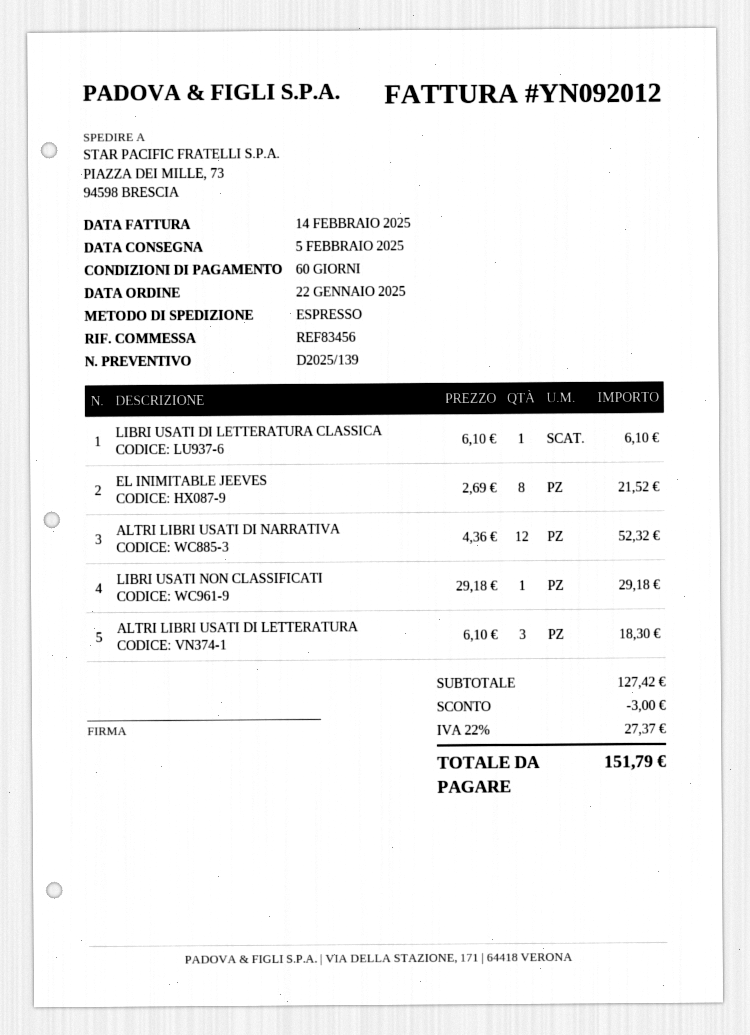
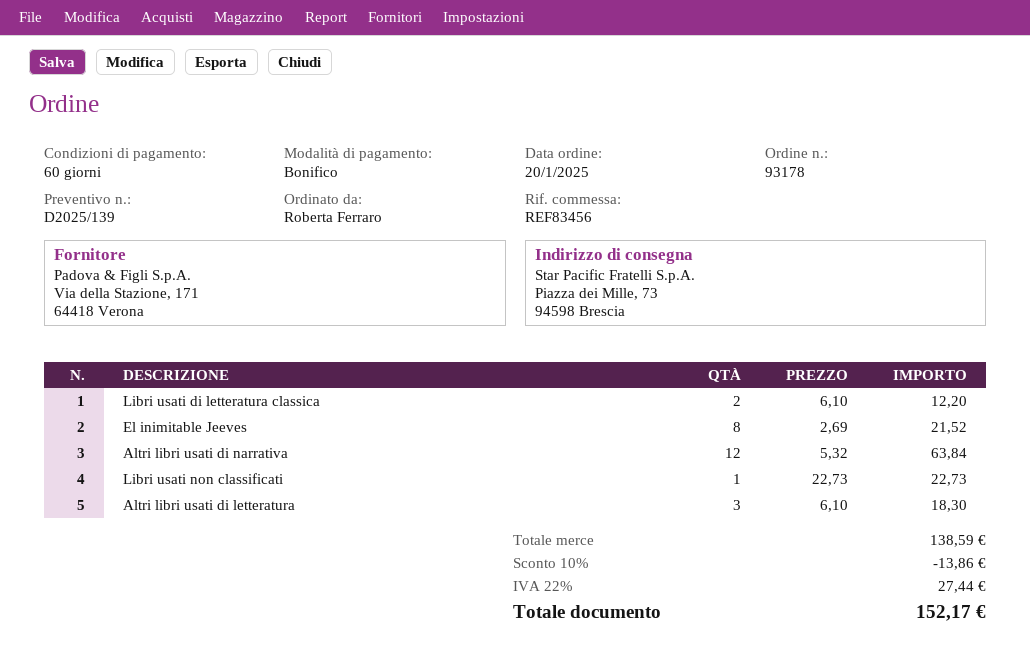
order date: 2025-01-22 -> 2025-01-20
LIBRI USATI DI LETTERATURA CLASSICA: 1 x 6.10 = 6.10 -> 2 x 6.10 = 12.20
ALTRI LIBRI USATI DI NARRATIVA: 12 x 4.36 = 52.32 -> 12 x 5.32 = 63.84
LIBRI USATI NON CLASSIFICATI: 1 x 29.18 = 29.18 -> 1 x 22.73 = 22.73
subtotal: 127.42 -> 138.59
discount: 3.00 -> 13.86
tax: 22% = 27.37 -> 22% = 27.44
total: 151.79 -> 152.17

